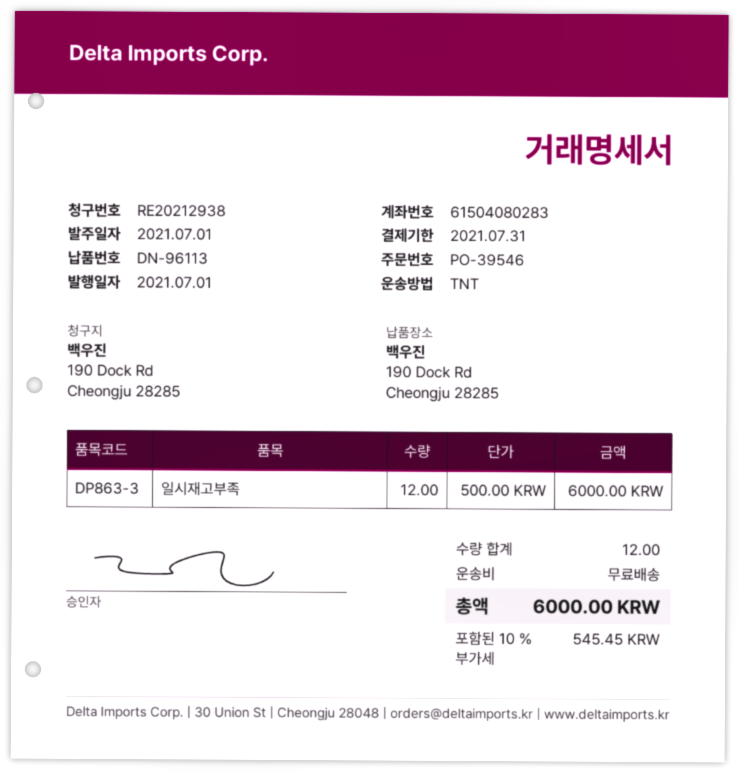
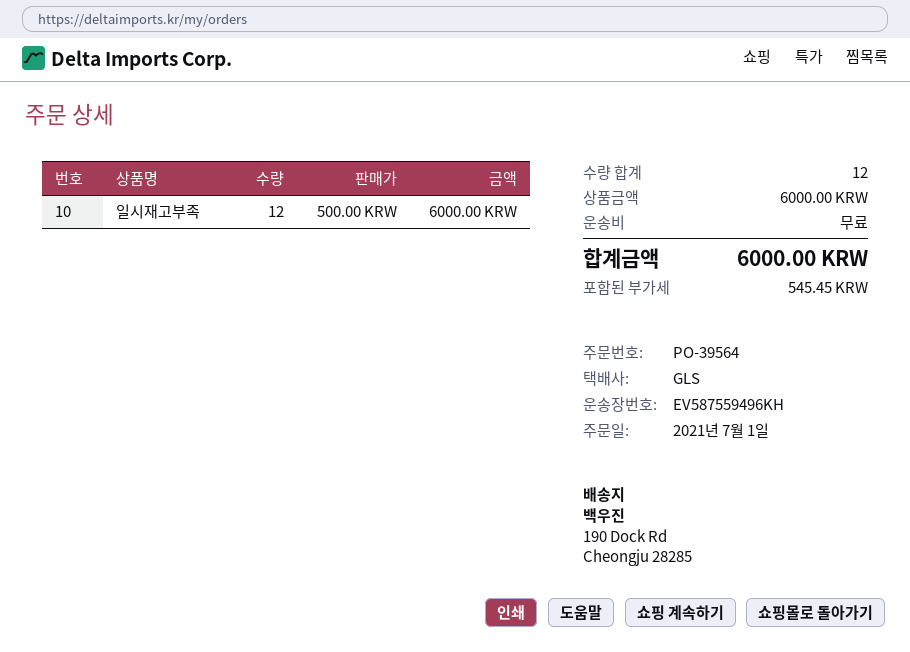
order number: PO-39546 -> PO-39564
shipping method: TNT -> GLS

